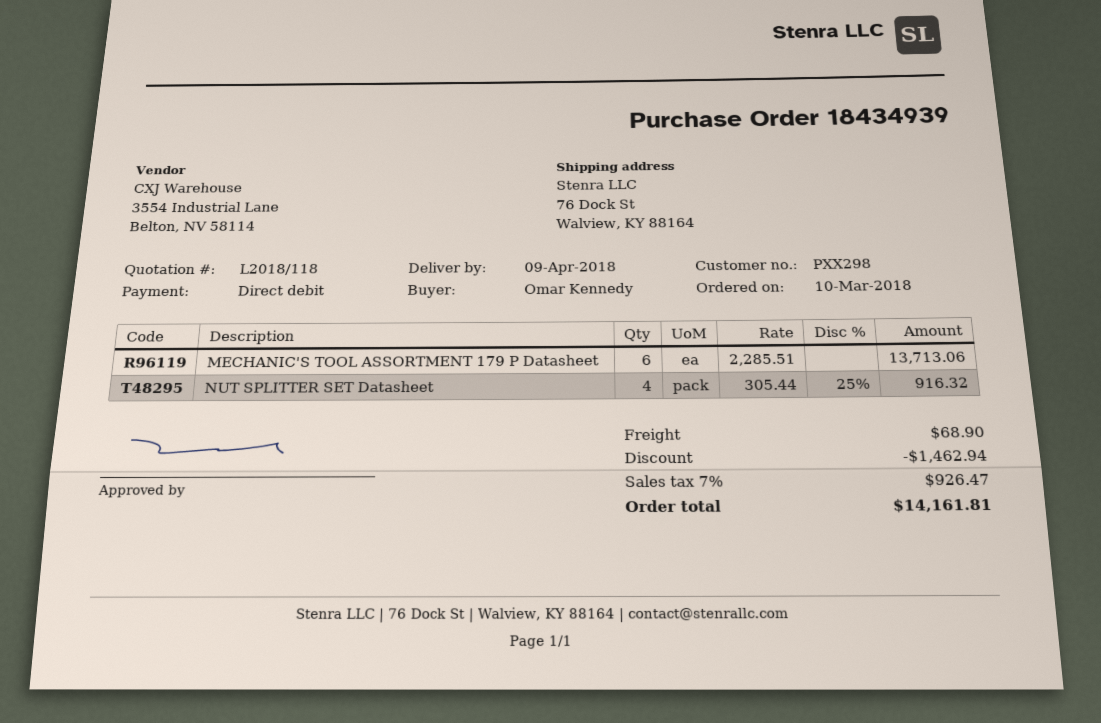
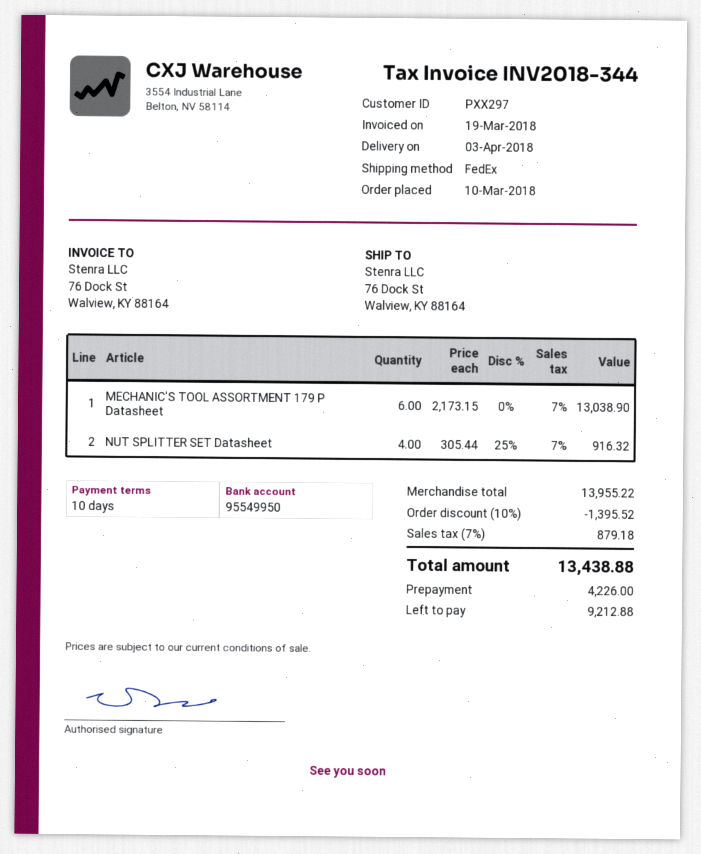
delivery date: 2018-04-09 -> 2018-04-03
customer number: PXX298 -> PXX297
MECHANIC'S TOOL ASSORTMENT 179 P Datasheet: 6 x 2285.51 = 13713.06 -> 6 x 2173.15 = 13038.90
discount: 1462.94 -> 1395.52
shipping: 68.90 -> none
tax: 7% = 926.47 -> 7% = 879.18
total: 14161.81 -> 13438.88

